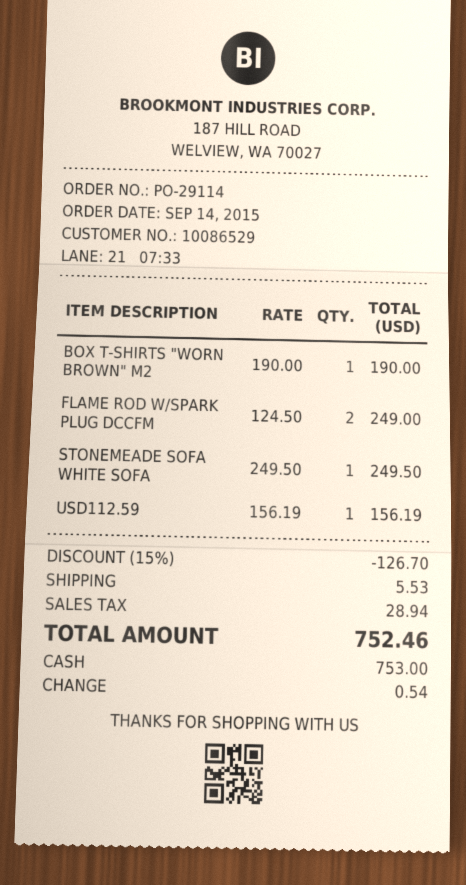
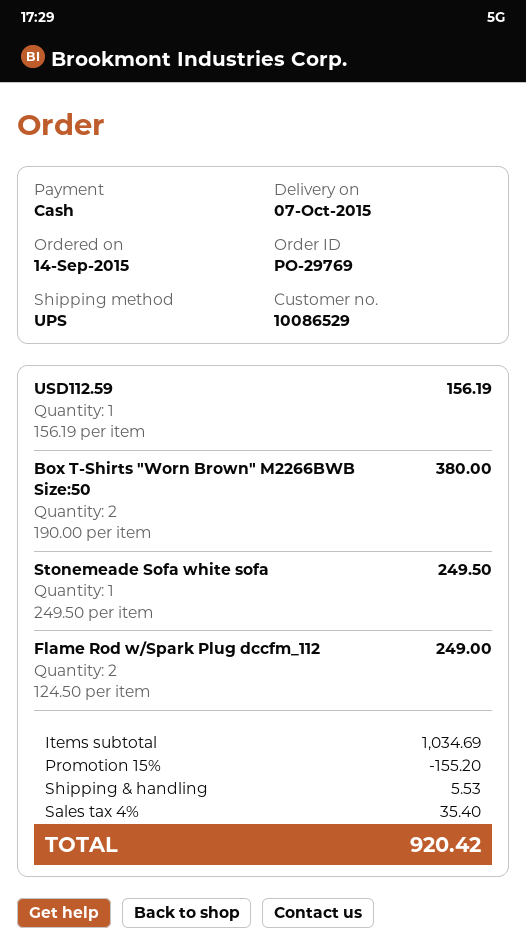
order number: PO-29114 -> PO-29769
BOX T-SHIRTS "WORN BROWN" M2: 1 x 190.00 = 190.00 -> 2 x 190.00 = 380.00
discount: 15% = 126.70 -> 15% = 155.20
tax: 28.94 -> 35.40
total: 752.46 -> 920.42

